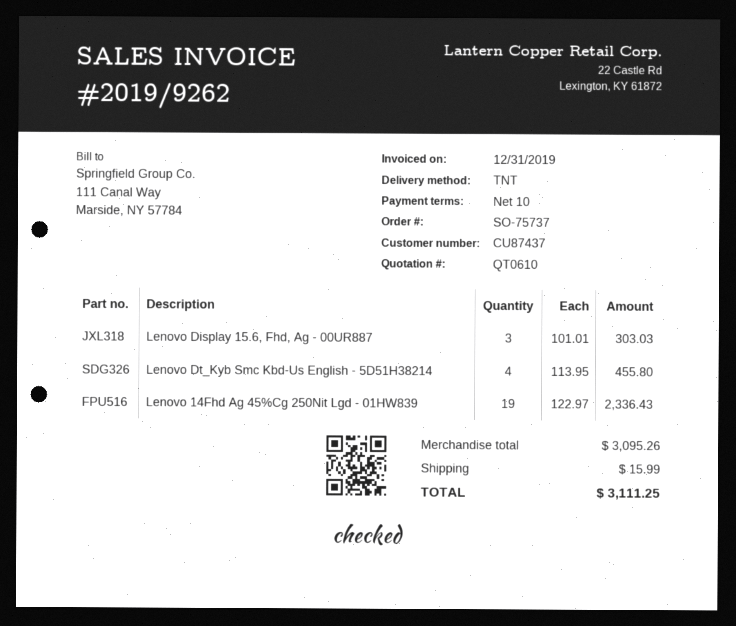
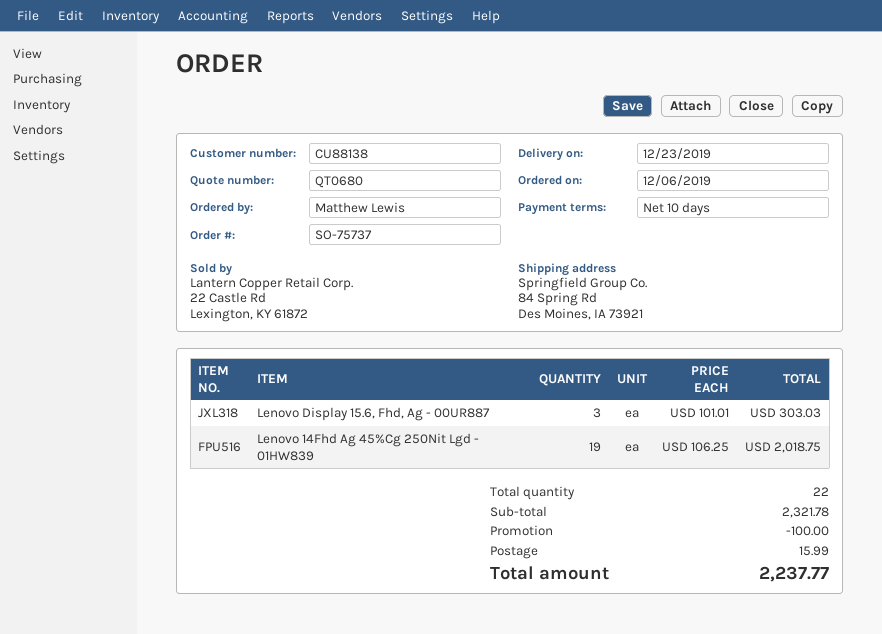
quote number: QT0610 -> QT0680
customer number: CU87437 -> CU88138
Lenovo Dt_Kyb Smc Kbd-Us English - 5D51H38214: 4 x 113.95 = 455.80 -> none
Lenovo 14Fhd Ag 45%Cg 250Nit Lgd - 01HW839: 19 x 122.97 = 2336.43 -> 19 x 106.25 = 2018.75
subtotal: 3095.26 -> 2321.78
discount: none -> 100.00
total: 3111.25 -> 2237.77

